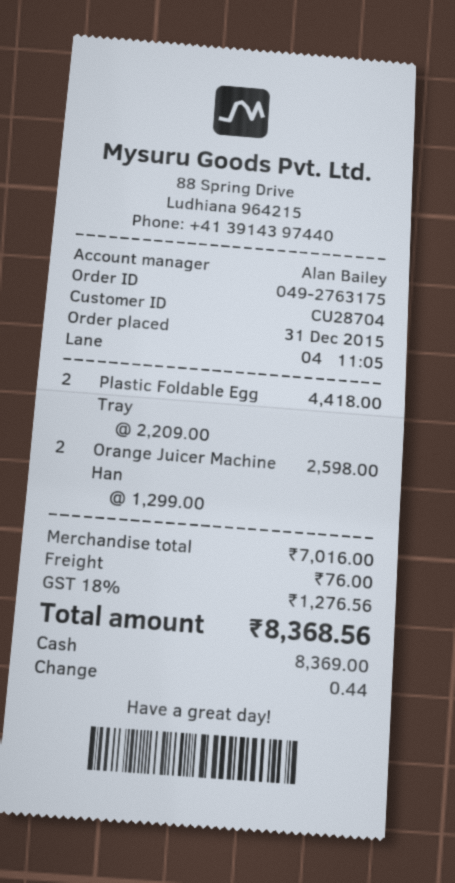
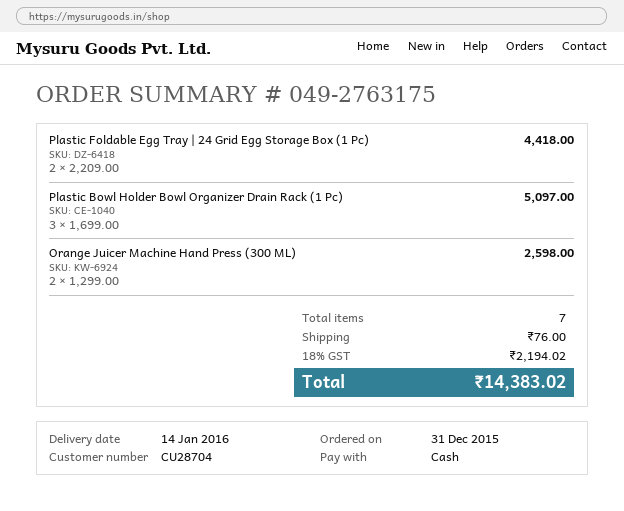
Plastic Bowl Holder Bowl Organizer Drain Rack (1 Pc): none -> 3 x 1699.00 = 5097.00
tax: 18% = 1276.56 -> 18% = 2194.02
total: 8368.56 -> 14383.02

